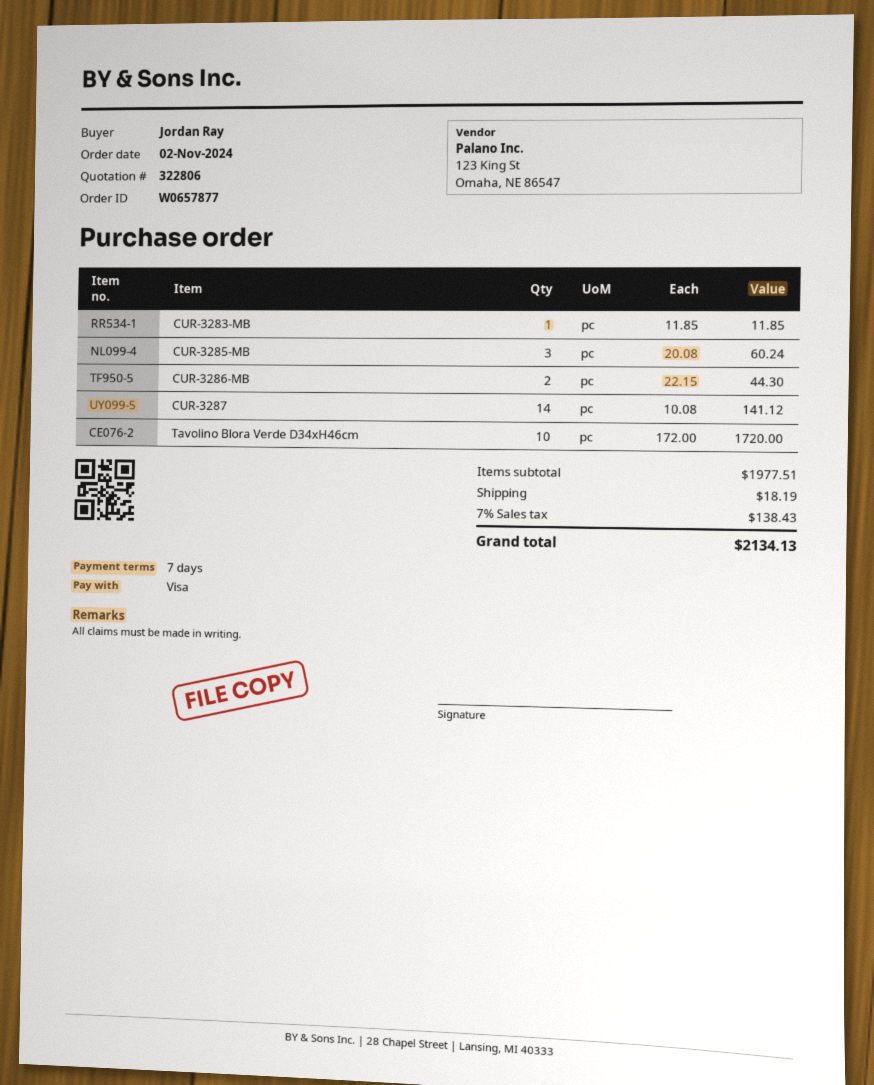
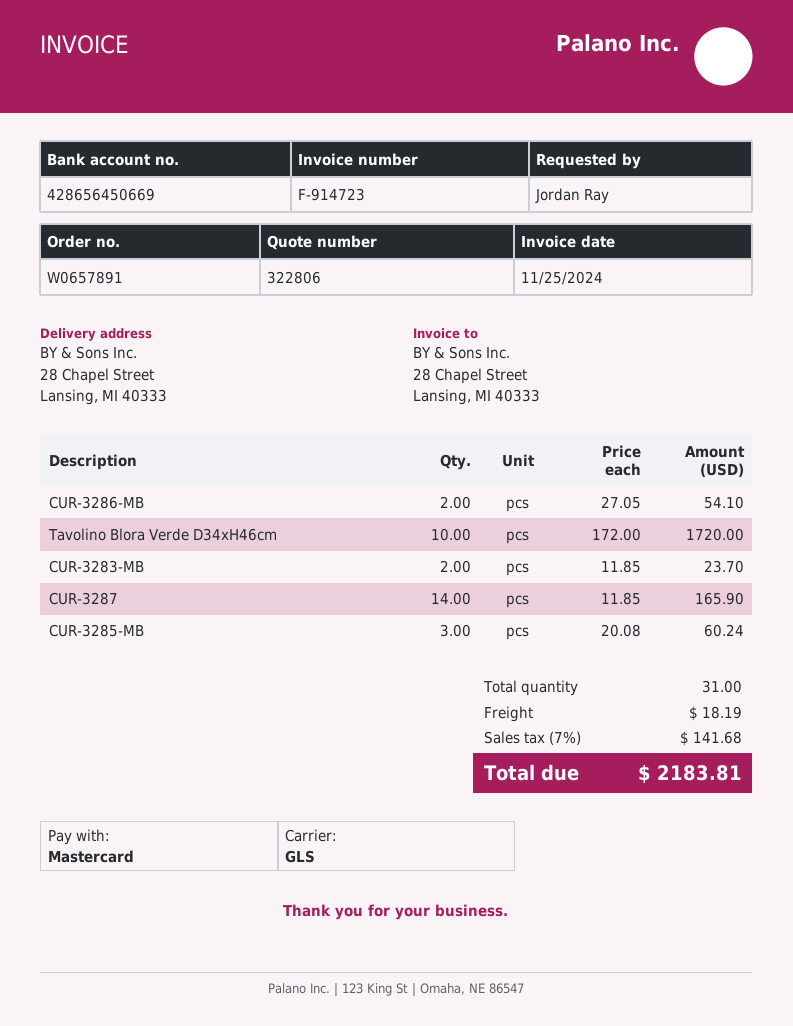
order number: W0657877 -> W0657891
payment method: Visa -> Mastercard
CUR-3283-MB: 1 x 11.85 = 11.85 -> 2 x 11.85 = 23.70
CUR-3286-MB: 2 x 22.15 = 44.30 -> 2 x 27.05 = 54.10
CUR-3287: 14 x 10.08 = 141.12 -> 14 x 11.85 = 165.90
tax: 7% = 138.43 -> 7% = 141.68
total: 2134.13 -> 2183.81

